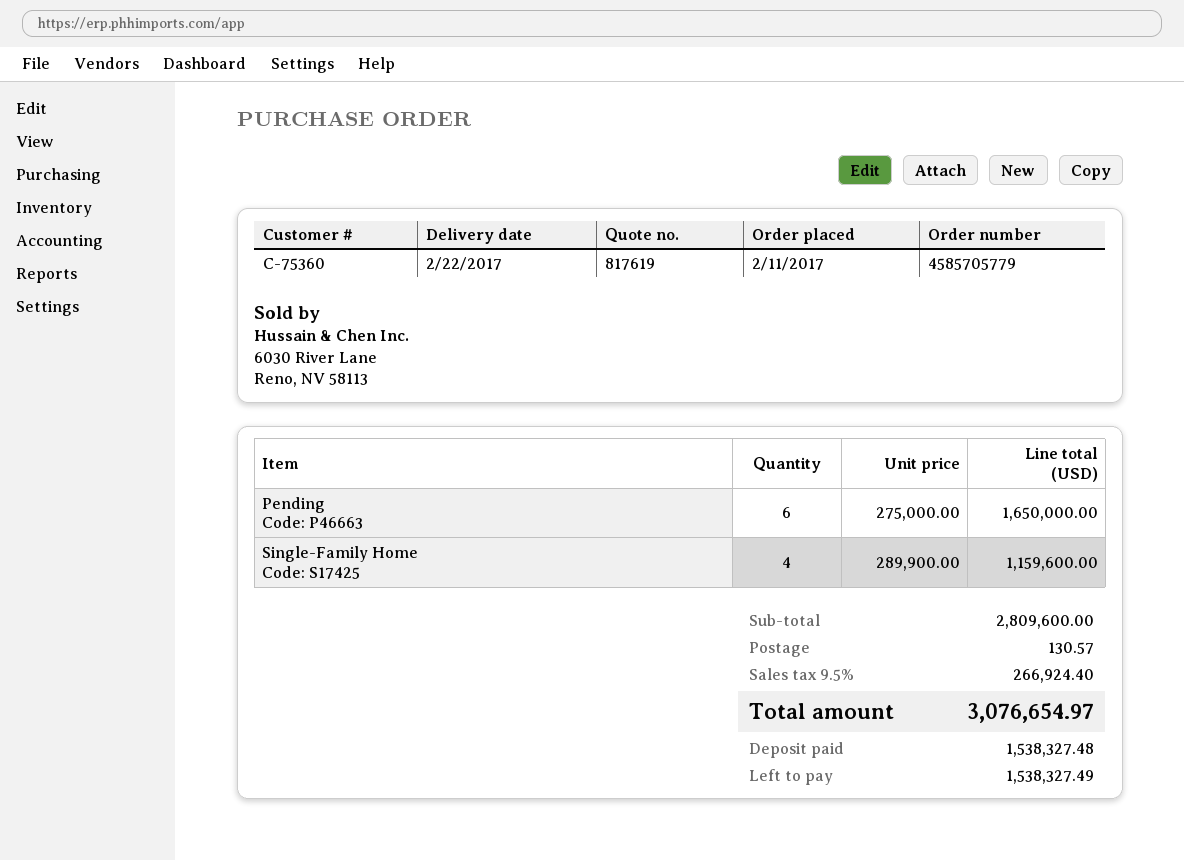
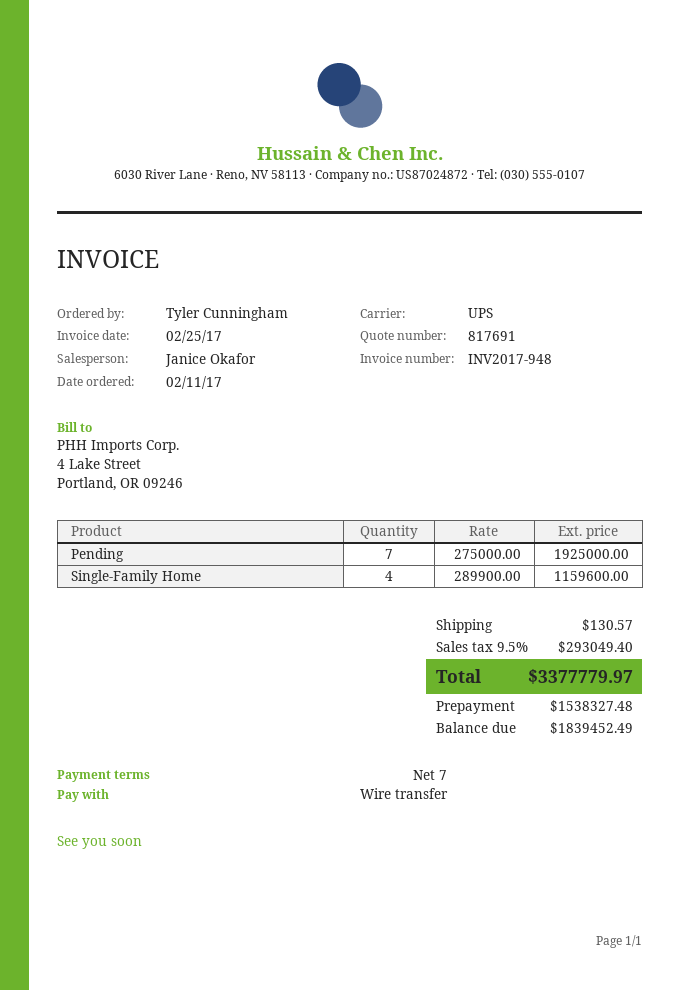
quote number: 817619 -> 817691
Pending: 6 x 275000.00 = 1650000.00 -> 7 x 275000.00 = 1925000.00
tax: 9.5% = 266924.40 -> 9.5% = 293049.40
total: 3076654.97 -> 3377779.97
balance: 1538327.49 -> 1839452.49

